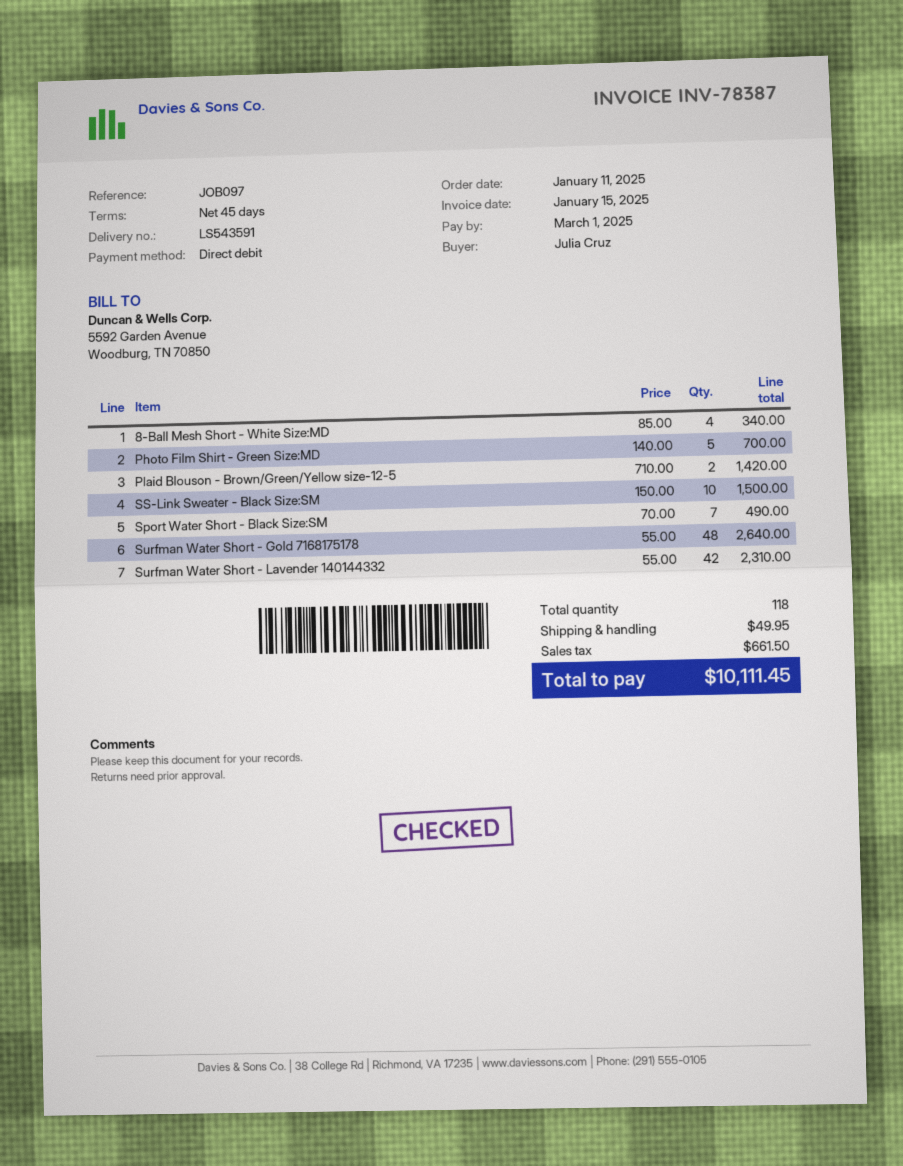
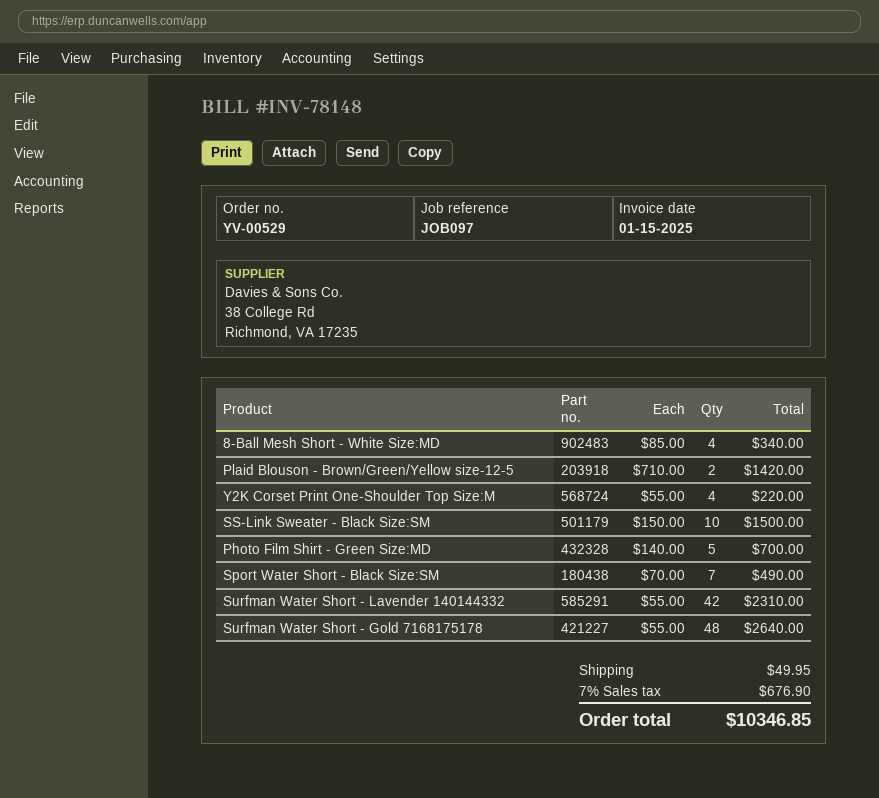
invoice number: INV-78387 -> INV-78148
Y2K Corset Print One-Shoulder Top Size:M: none -> 4 x 55.00 = 220.00
tax: 661.50 -> 676.90
total: 10111.45 -> 10346.85

